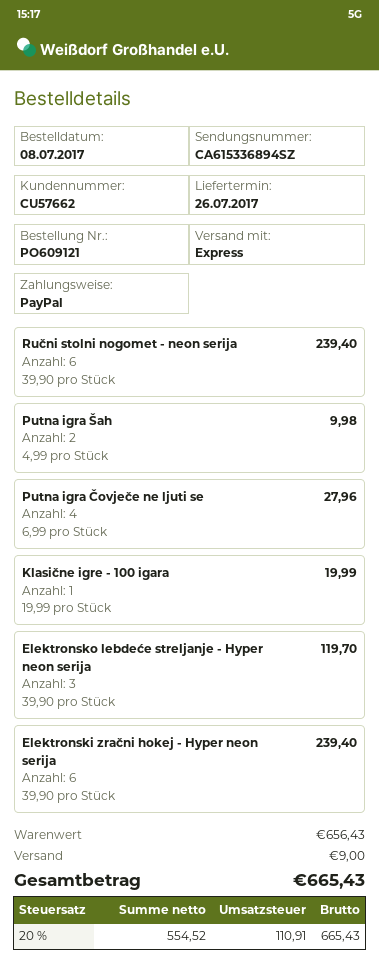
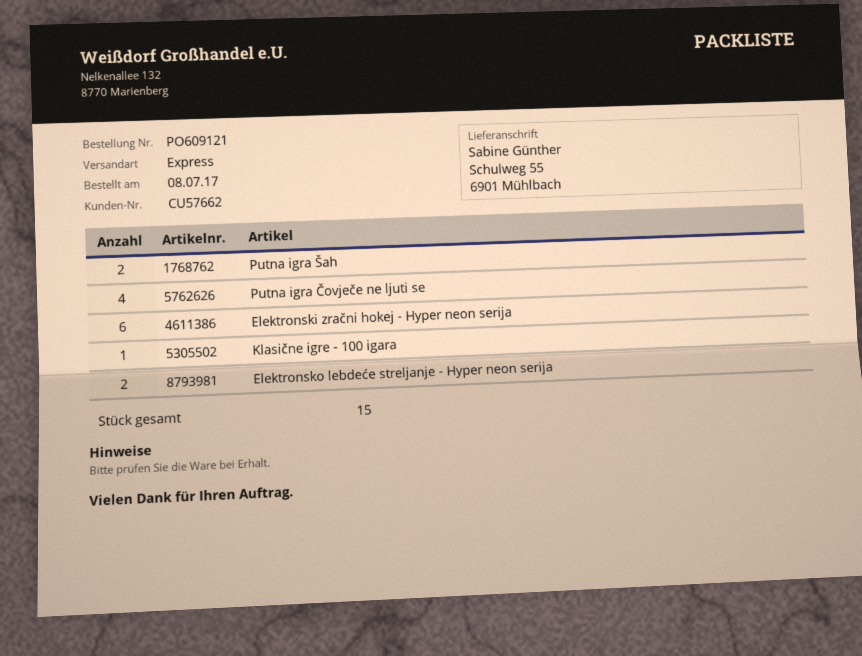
Ručni stolni nogomet - neon serija: 6 -> none
Elektronsko lebdeće streljanje - Hyper neon serija: 3 -> 2

